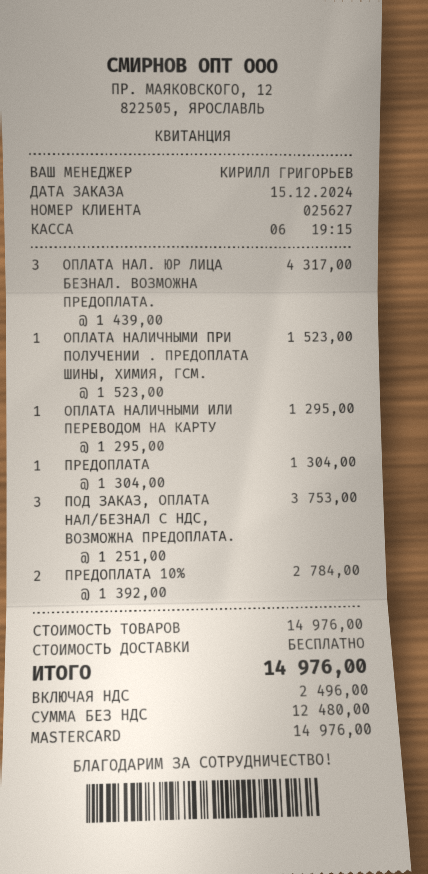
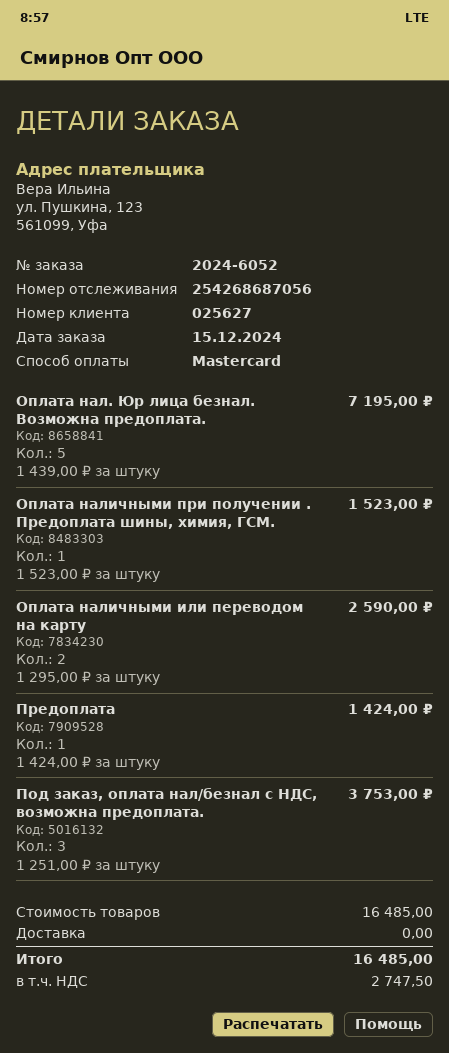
ОПЛАТА НАЛ. ЮР ЛИЦА БЕЗНАЛ. ВОЗМОЖНА ПРЕДОПЛАТА.: 3 x 1439.00 = 4317.00 -> 5 x 1439.00 = 7195.00
ОПЛАТА НАЛИЧНЫМИ ИЛИ ПЕРЕВОДОМ НА КАРТУ: 1 x 1295.00 = 1295.00 -> 2 x 1295.00 = 2590.00
ПРЕДОПЛАТА: 1 x 1304.00 = 1304.00 -> 1 x 1424.00 = 1424.00
ПРЕДОПЛАТА 10%: 2 x 1392.00 = 2784.00 -> none
subtotal: 14976.00 -> 16485.00
tax: 2496.00 -> 2747.50
total: 14976.00 -> 16485.00

